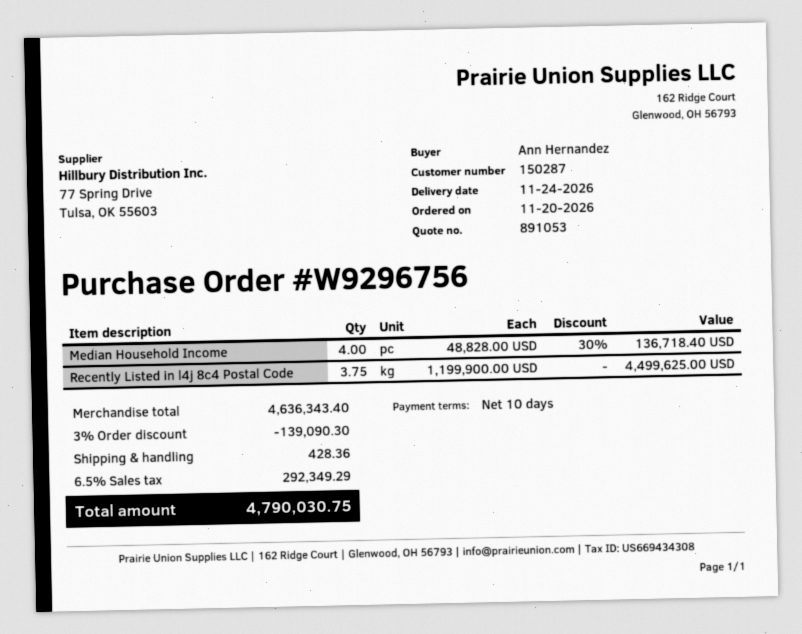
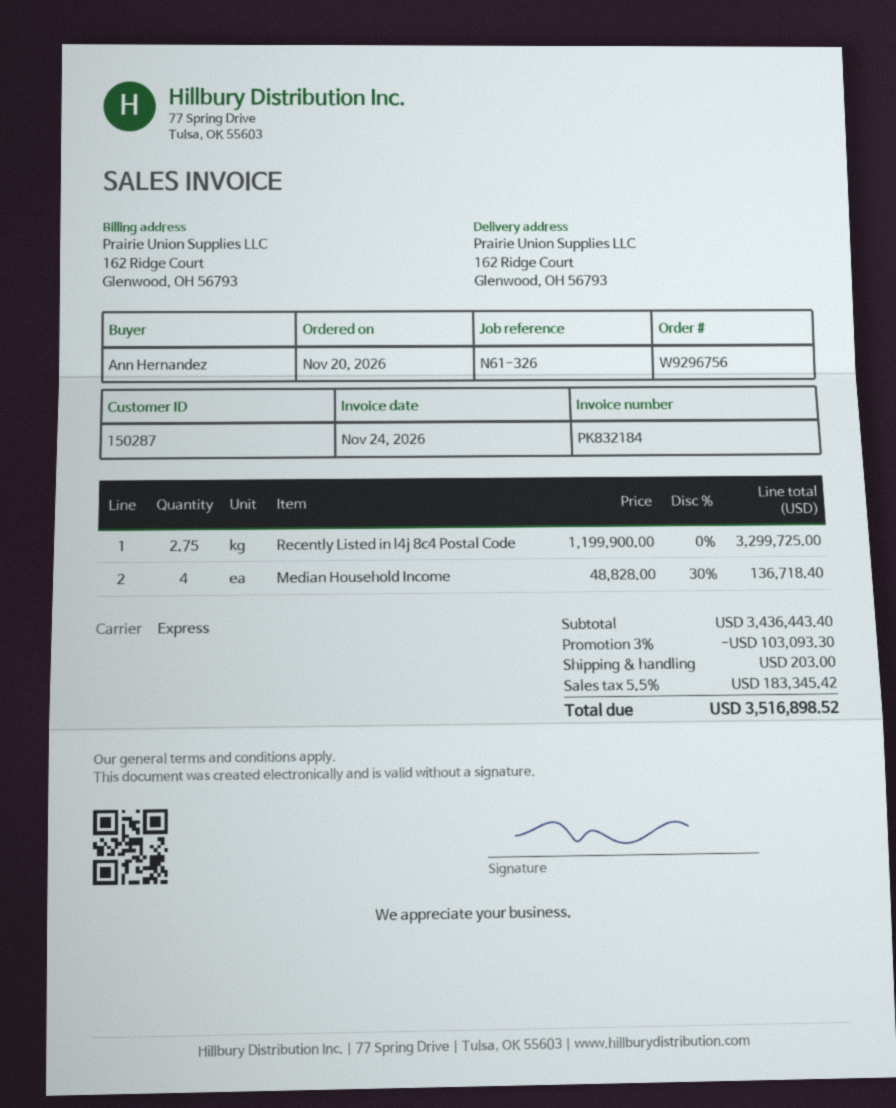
Recently Listed in l4j 8c4 Postal Code: 3.75 x 1199900.00 = 4499625.00 -> 2.75 x 1199900.00 = 3299725.00
subtotal: 4636343.40 -> 3436443.40
discount: 3% = 139090.30 -> 3% = 103093.30
shipping: 428.36 -> 203.00
tax: 6.5% = 292349.29 -> 5.5% = 183345.42
total: 4790030.75 -> 3516898.52

